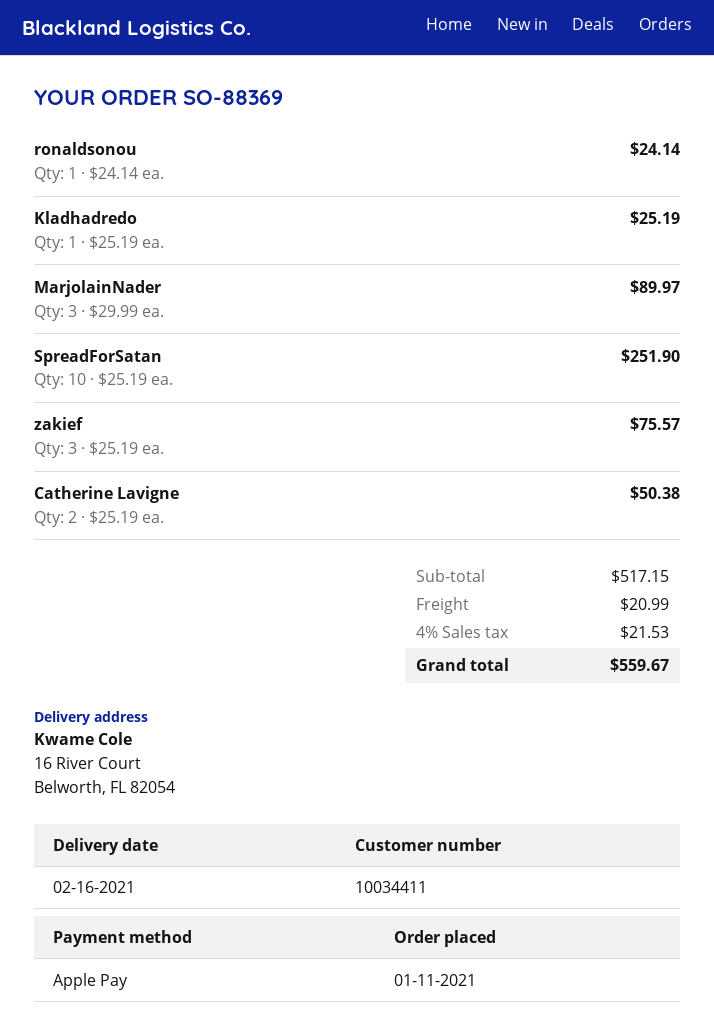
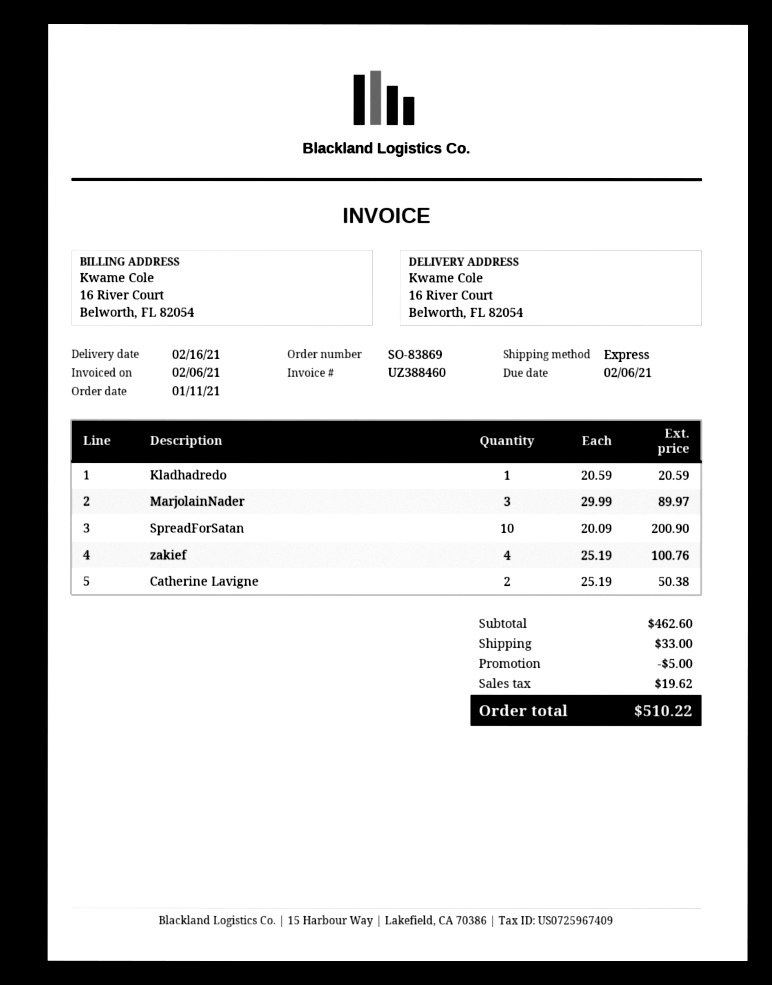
order number: SO-88369 -> SO-83869
ronaldsonou: 1 x 24.14 = 24.14 -> none
Kladhadredo: 1 x 25.19 = 25.19 -> 1 x 20.59 = 20.59
SpreadForSatan: 10 x 25.19 = 251.90 -> 10 x 20.09 = 200.90
zakief: 3 x 25.19 = 75.57 -> 4 x 25.19 = 100.76
subtotal: 517.15 -> 462.60
discount: none -> 5.00
shipping: 20.99 -> 33.00
tax: 21.53 -> 19.62
total: 559.67 -> 510.22

